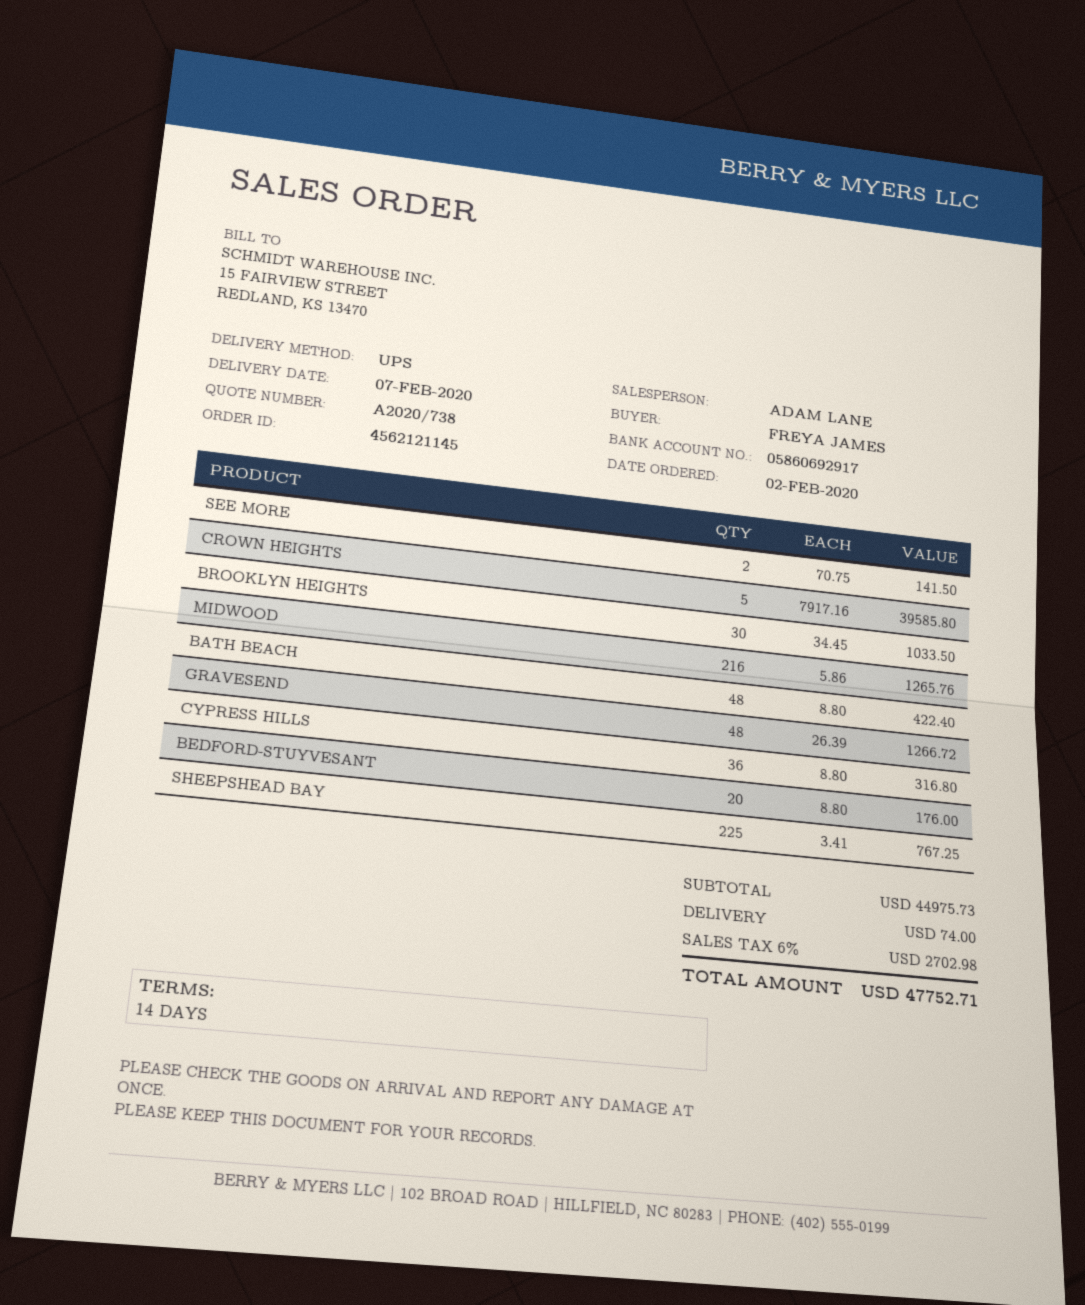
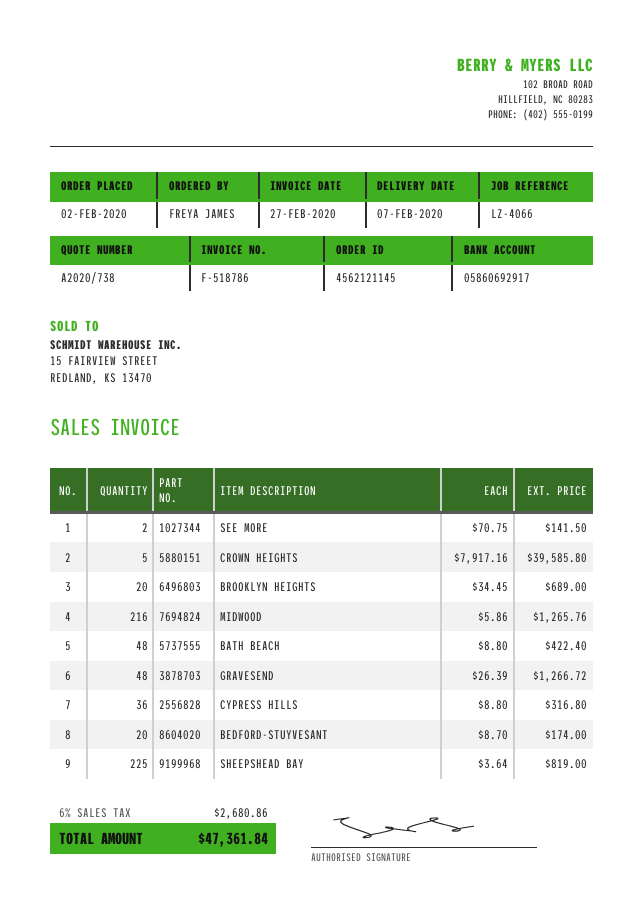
BROOKLYN HEIGHTS: 30 x 34.45 = 1033.50 -> 20 x 34.45 = 689.00
BEDFORD-STUYVESANT: 20 x 8.80 = 176.00 -> 20 x 8.70 = 174.00
SHEEPSHEAD BAY: 225 x 3.41 = 767.25 -> 225 x 3.64 = 819.00
shipping: 74.00 -> none
tax: 6% = 2702.98 -> 6% = 2680.86
total: 47752.71 -> 47361.84

